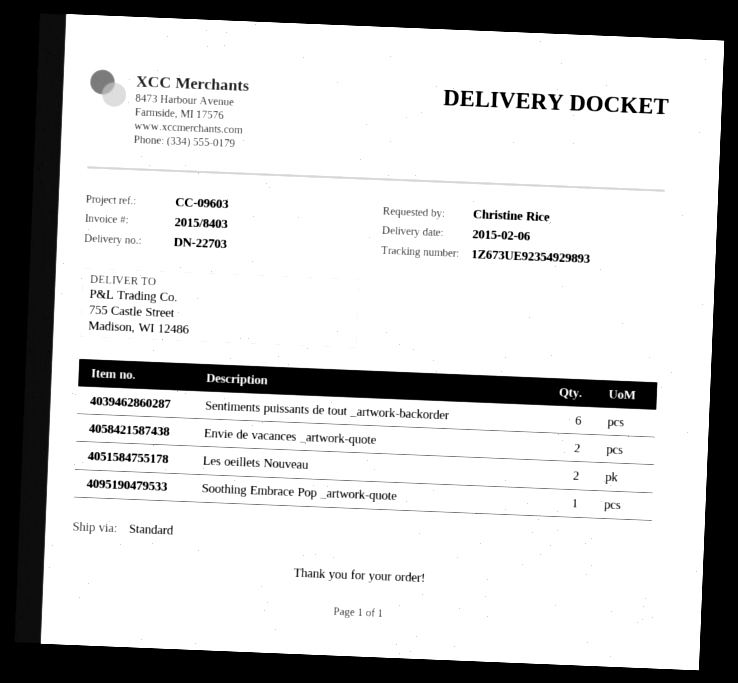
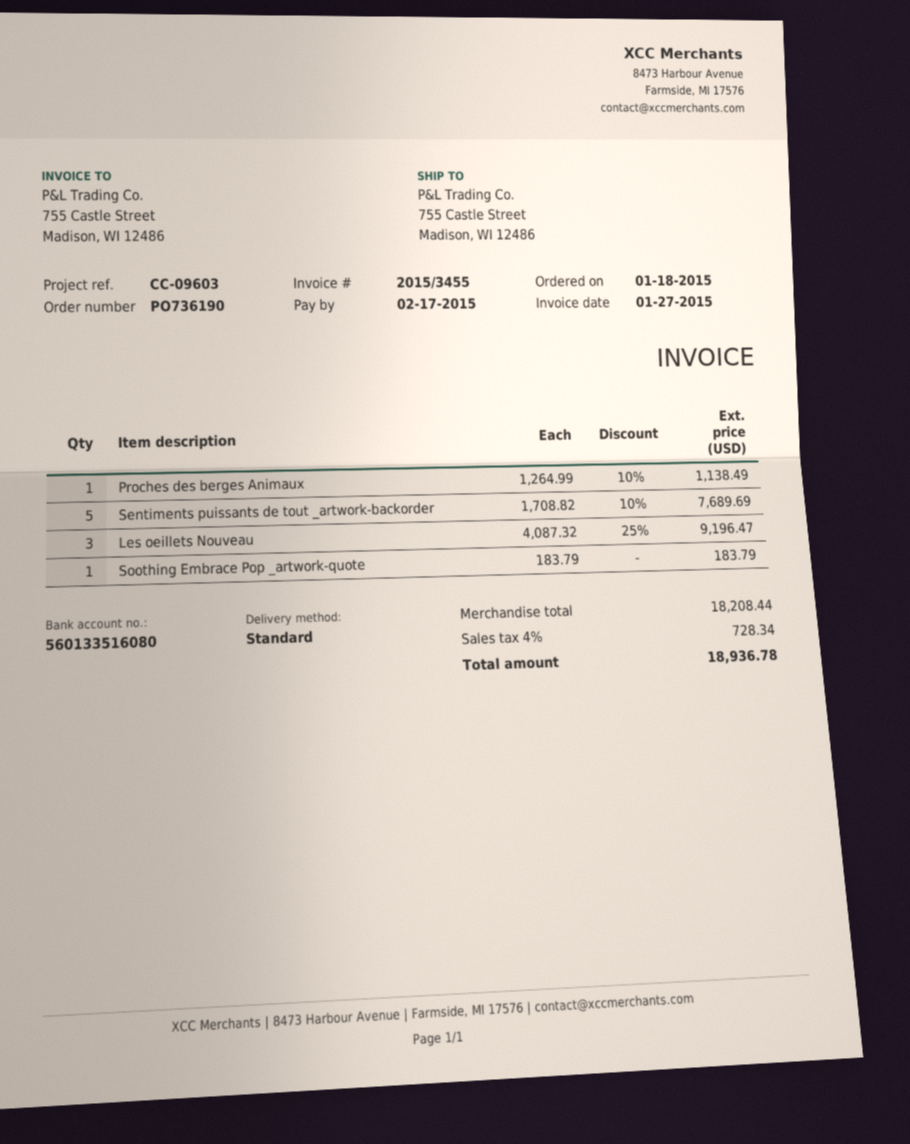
invoice number: 2015/8403 -> 2015/3455
Sentiments puissants de tout _artwork-backorder: 6 -> 5
Envie de vacances _artwork-quote: 2 -> none
Les oeillets Nouveau: 2 -> 3
Proches des berges Animaux: none -> 1

